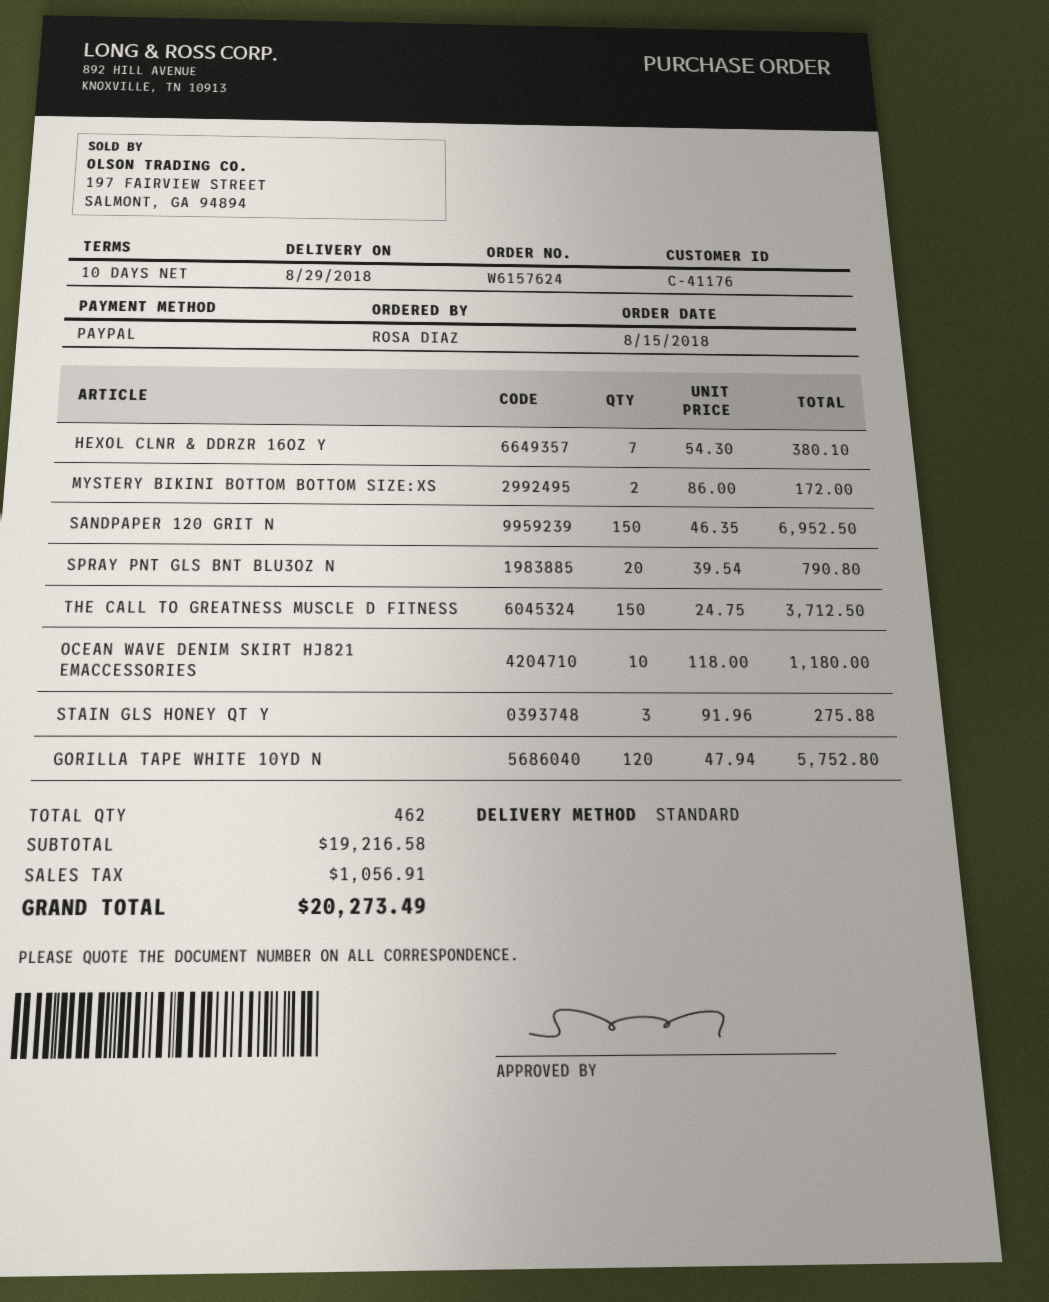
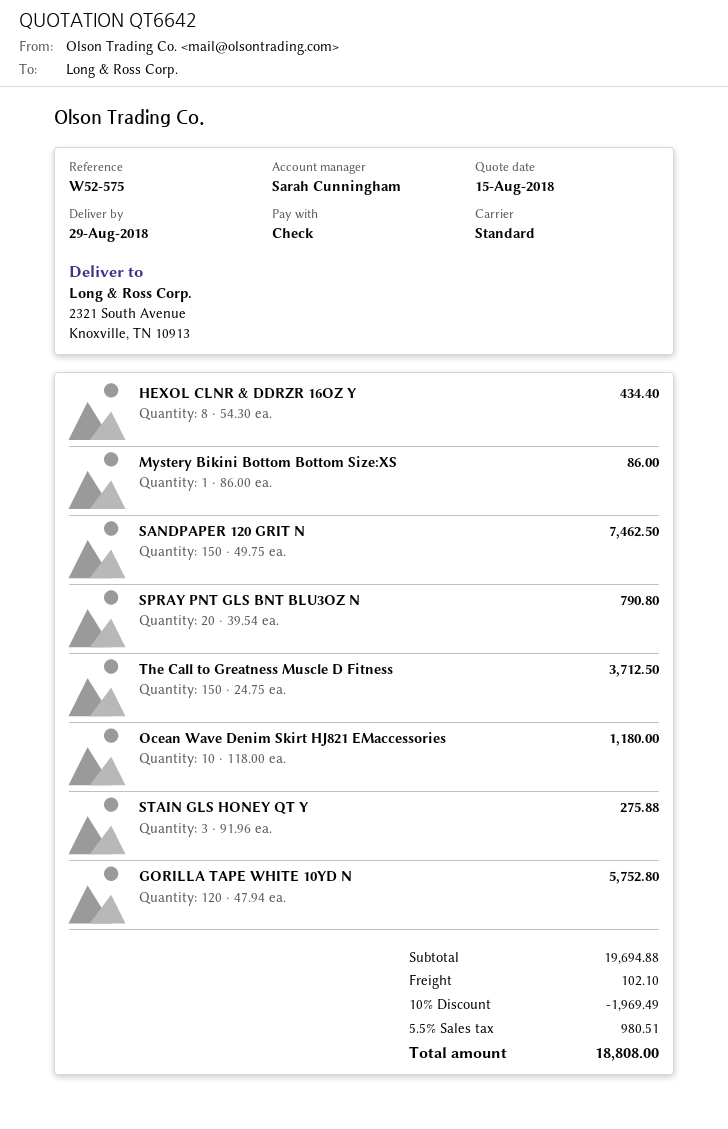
payment method: PayPal -> cheque
HEXOL CLNR & DDRZR 16OZ Y: 7 x 54.30 = 380.10 -> 8 x 54.30 = 434.40
MYSTERY BIKINI BOTTOM BOTTOM SIZE:XS: 2 x 86.00 = 172.00 -> 1 x 86.00 = 86.00
SANDPAPER 120 GRIT N: 150 x 46.35 = 6952.50 -> 150 x 49.75 = 7462.50
subtotal: 19216.58 -> 19694.88
discount: none -> 10% = 1969.49
shipping: none -> 102.10
tax: 1056.91 -> 980.51
total: 20273.49 -> 18808.00

